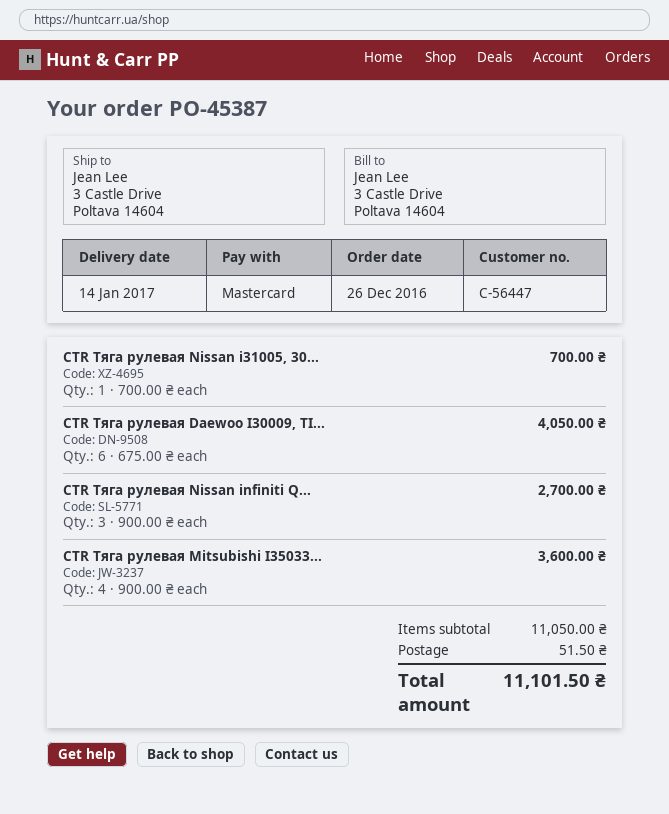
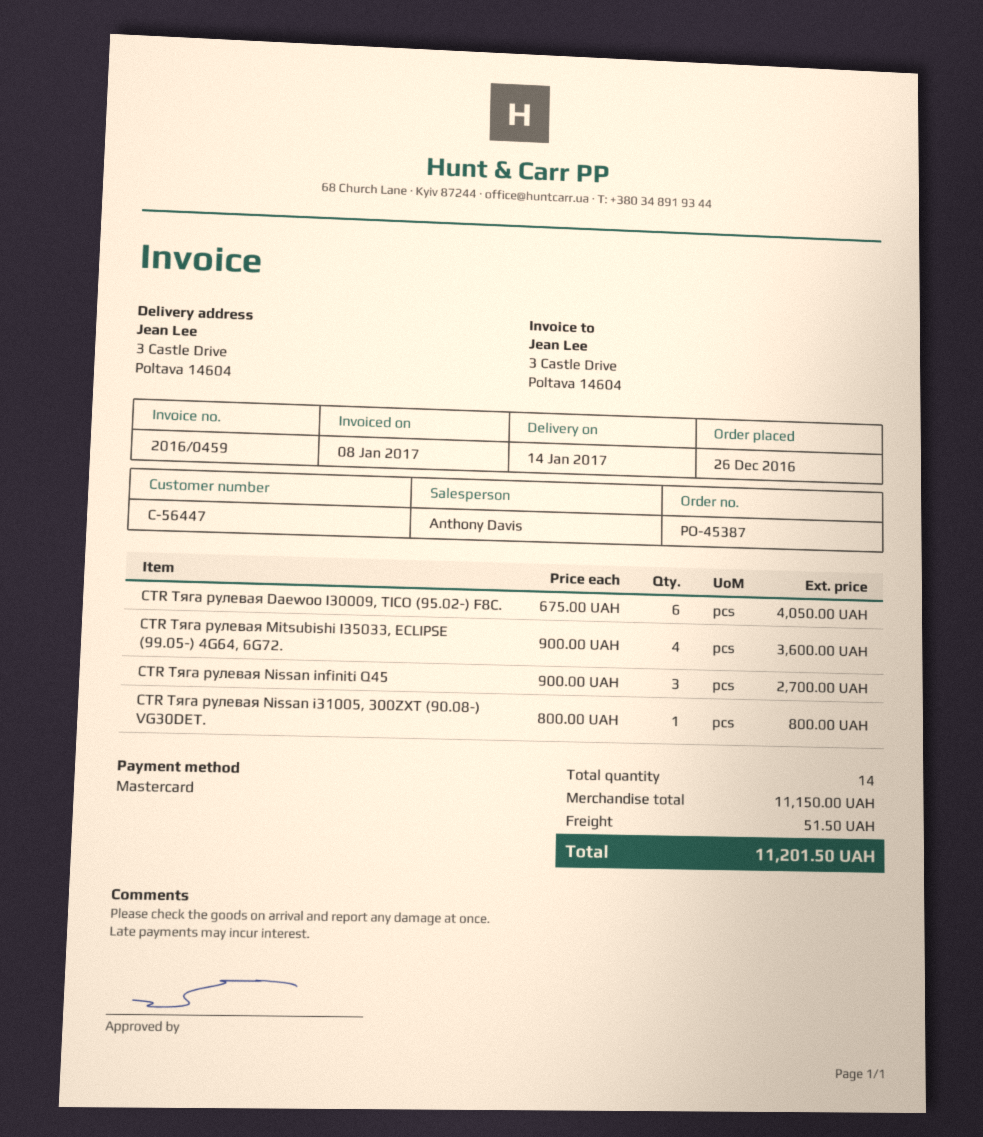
CTR Тяга рулевая Nissan i31005, 30...: 1 x 700.00 = 700.00 -> 1 x 800.00 = 800.00
subtotal: 11050.00 -> 11150.00
total: 11101.50 -> 11201.50

